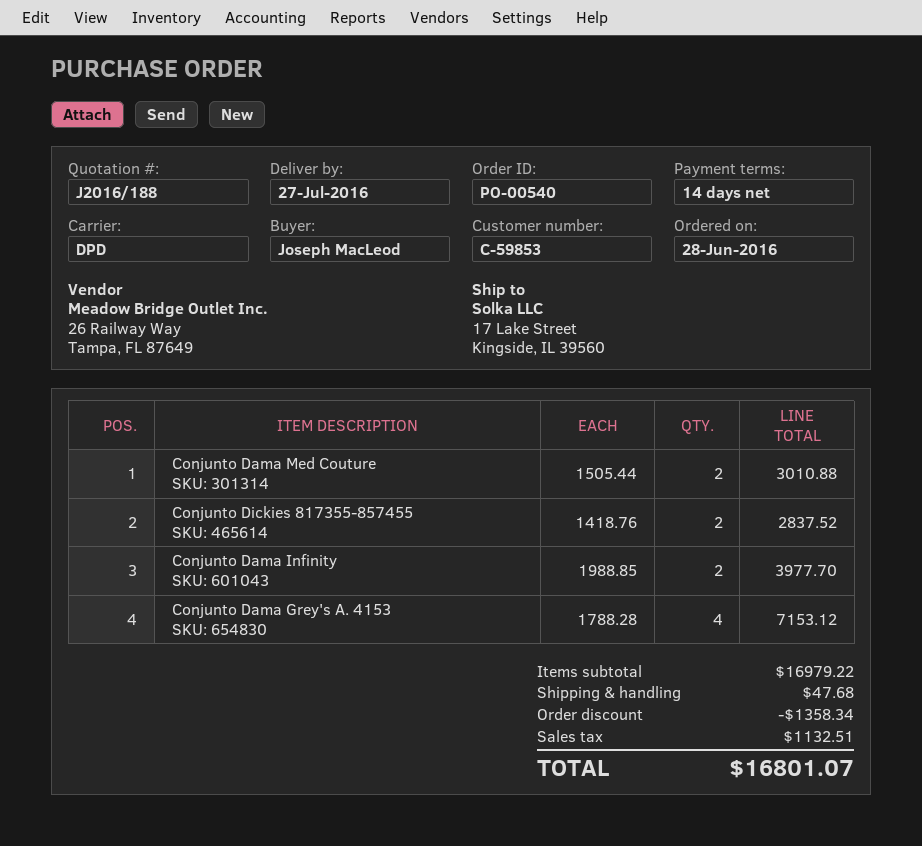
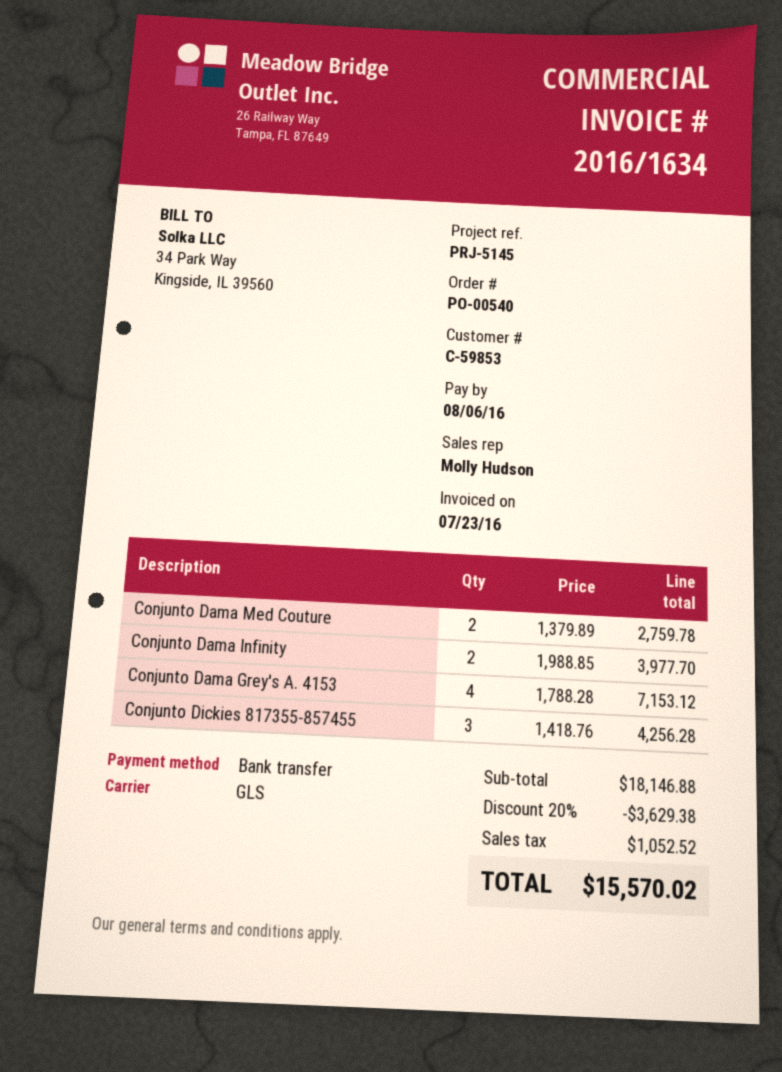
shipping method: DPD -> GLS
Conjunto Dama Med Couture: 2 x 1505.44 = 3010.88 -> 2 x 1379.89 = 2759.78
Conjunto Dickies 817355-857455: 2 x 1418.76 = 2837.52 -> 3 x 1418.76 = 4256.28
subtotal: 16979.22 -> 18146.88
discount: 1358.34 -> 3629.38
shipping: 47.68 -> none
tax: 1132.51 -> 1052.52
total: 16801.07 -> 15570.02

